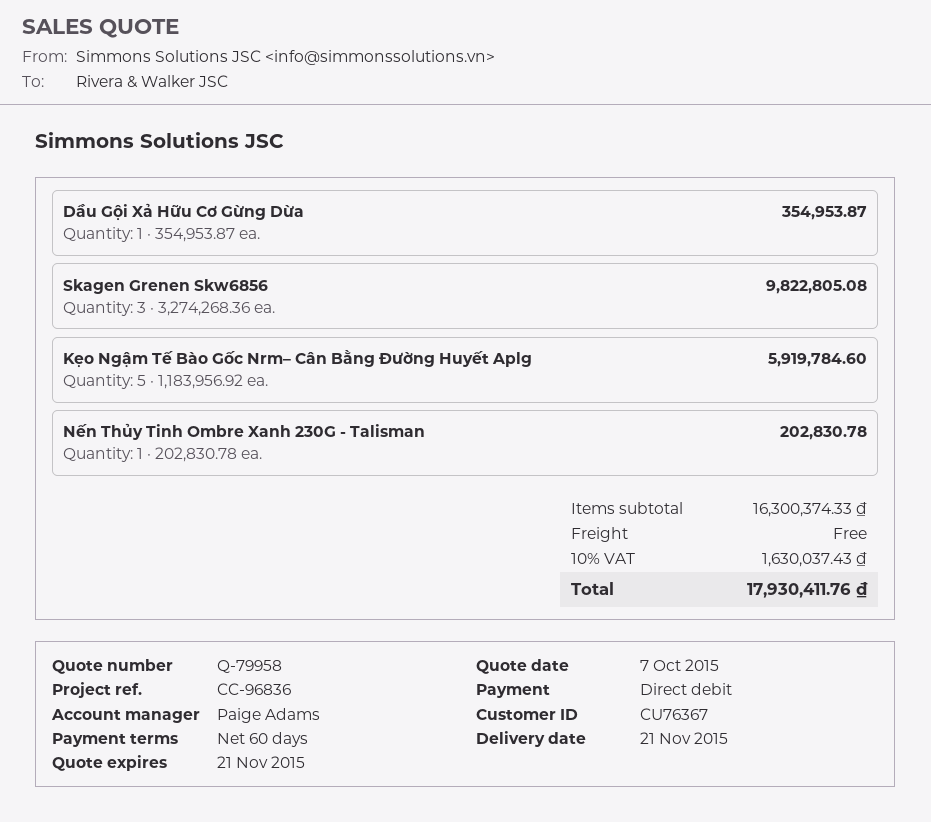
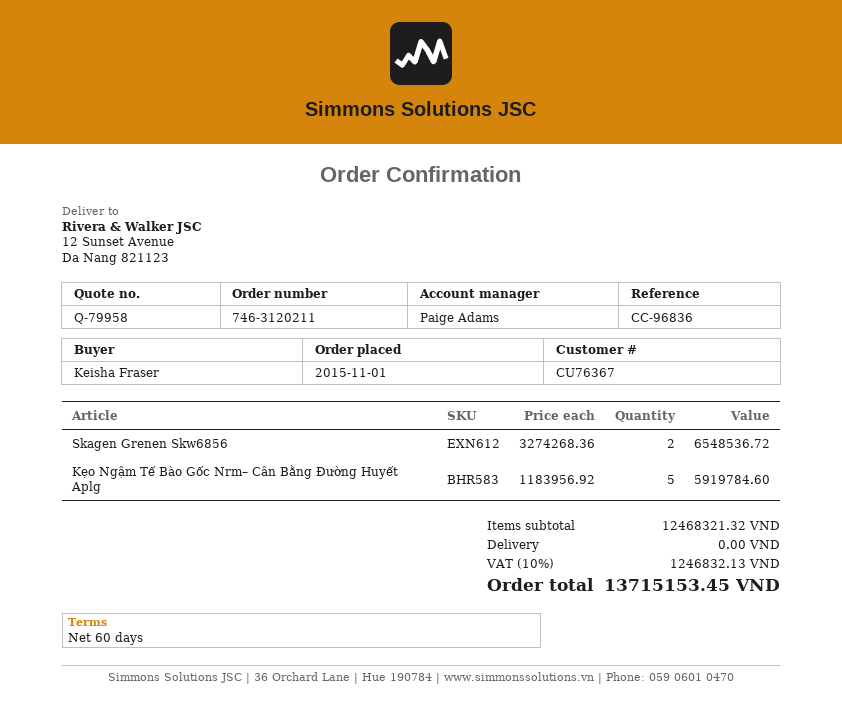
Dầu Gội Xả Hữu Cơ Gừng Dừa: 1 x 354953.87 = 354953.87 -> none
Skagen Grenen Skw6856: 3 x 3274268.36 = 9822805.08 -> 2 x 3274268.36 = 6548536.72
Nến Thủy Tinh Ombre Xanh 230G - Talisman: 1 x 202830.78 = 202830.78 -> none
subtotal: 16300374.33 -> 12468321.32
tax: 10% = 1630037.43 -> 10% = 1246832.13
total: 17930411.76 -> 13715153.45

